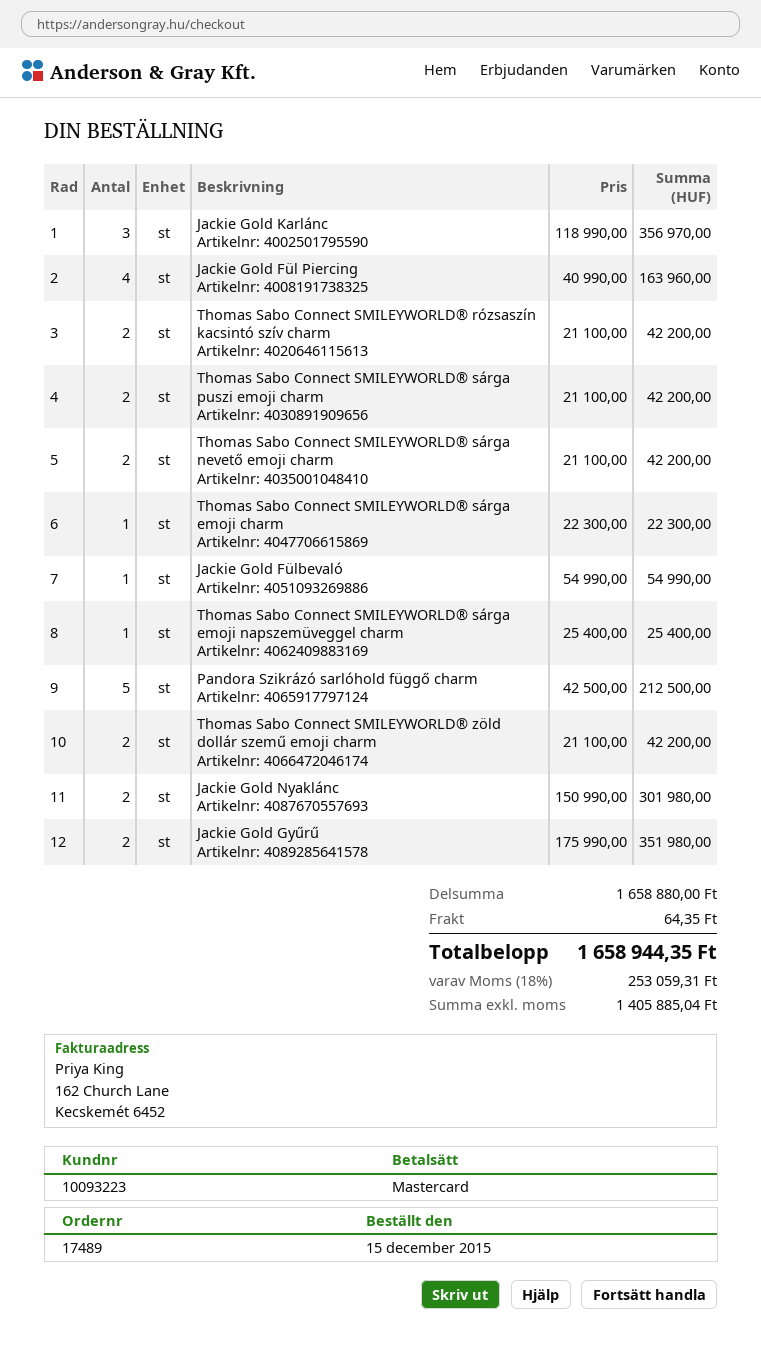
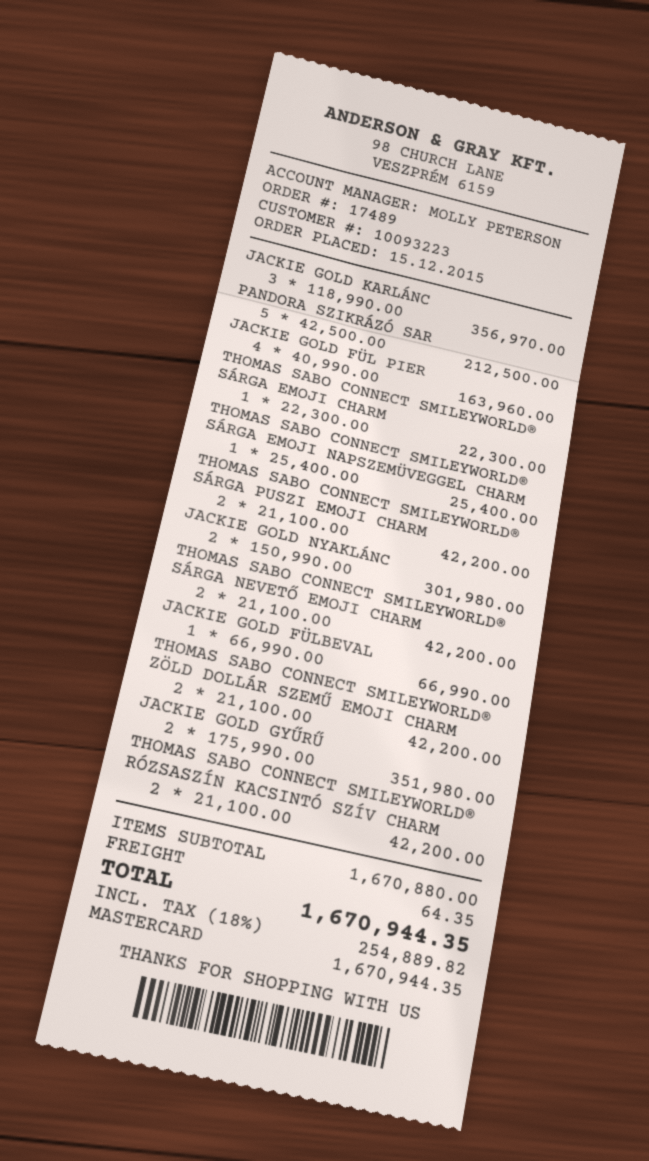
Jackie Gold Fülbevaló: 1 x 54990.00 = 54990.00 -> 1 x 66990.00 = 66990.00
subtotal: 1658880.00 -> 1670880.00
tax: 18% = 253059.31 -> 18% = 254889.82
total: 1658944.35 -> 1670944.35

